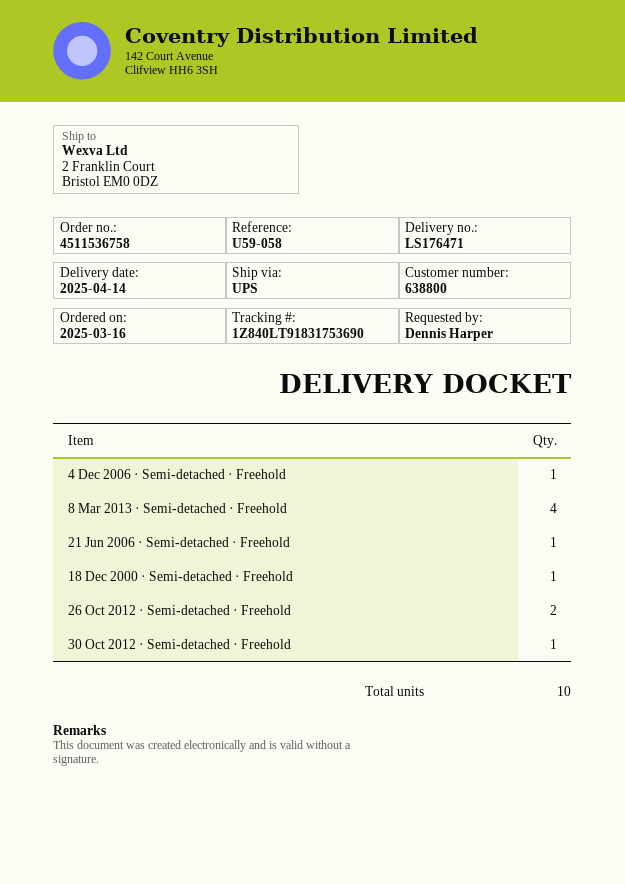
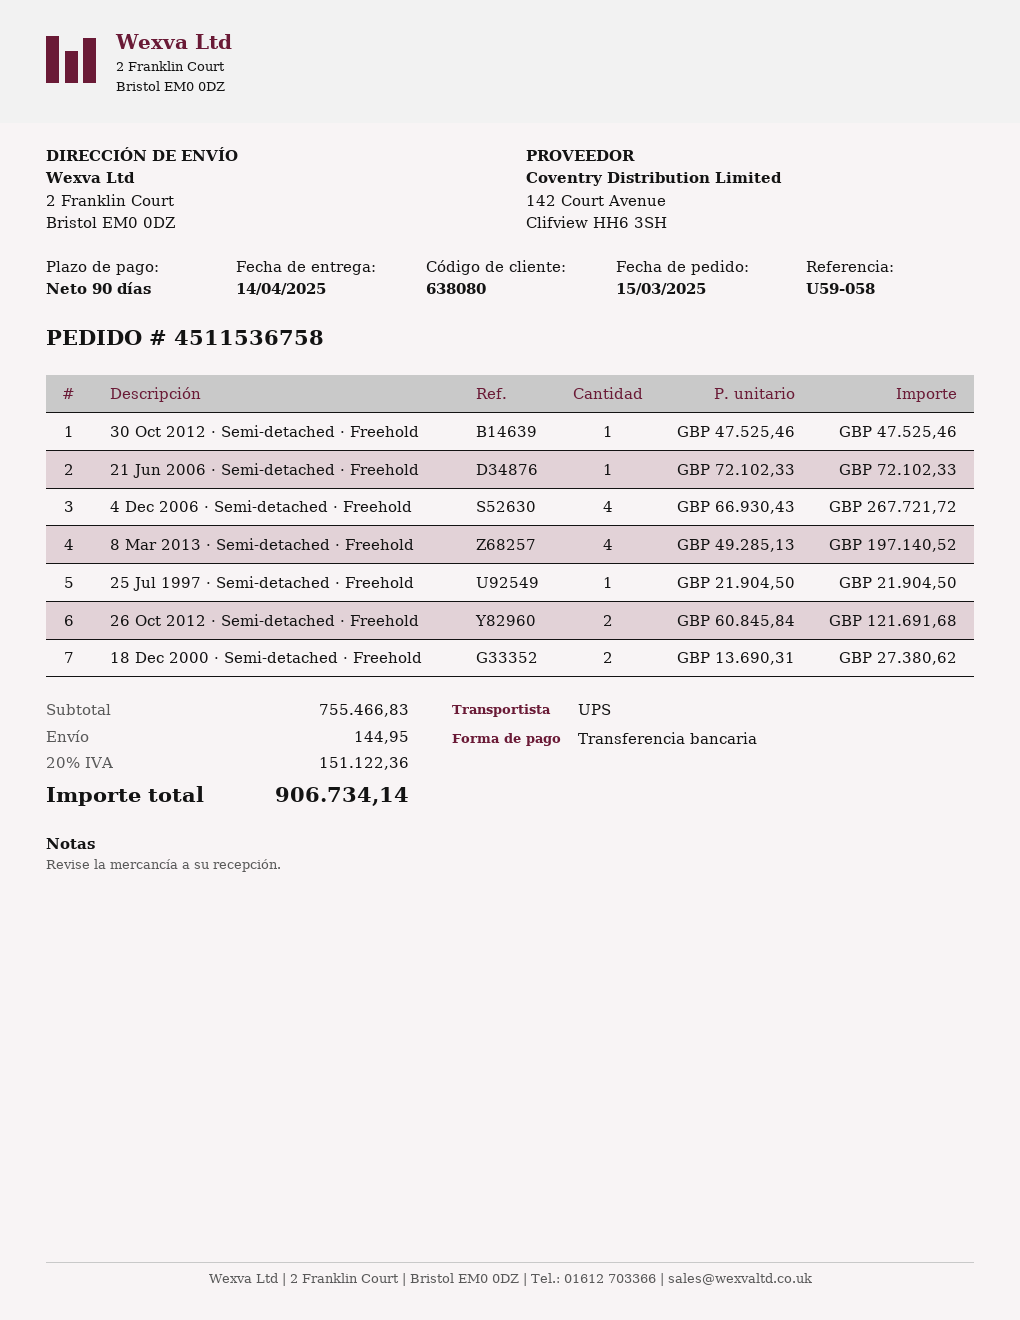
order date: 2025-03-16 -> 2025-03-15
customer number: 638800 -> 638080
4 Dec 2006 · Semi-detached · Freehold: 1 -> 4
18 Dec 2000 · Semi-detached · Freehold: 1 -> 2
25 Jul 1997 · Semi-detached · Freehold: none -> 1

